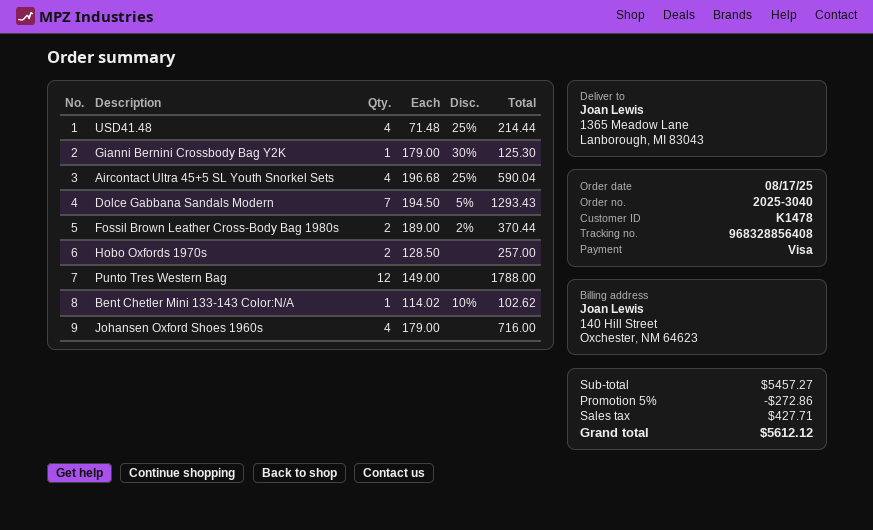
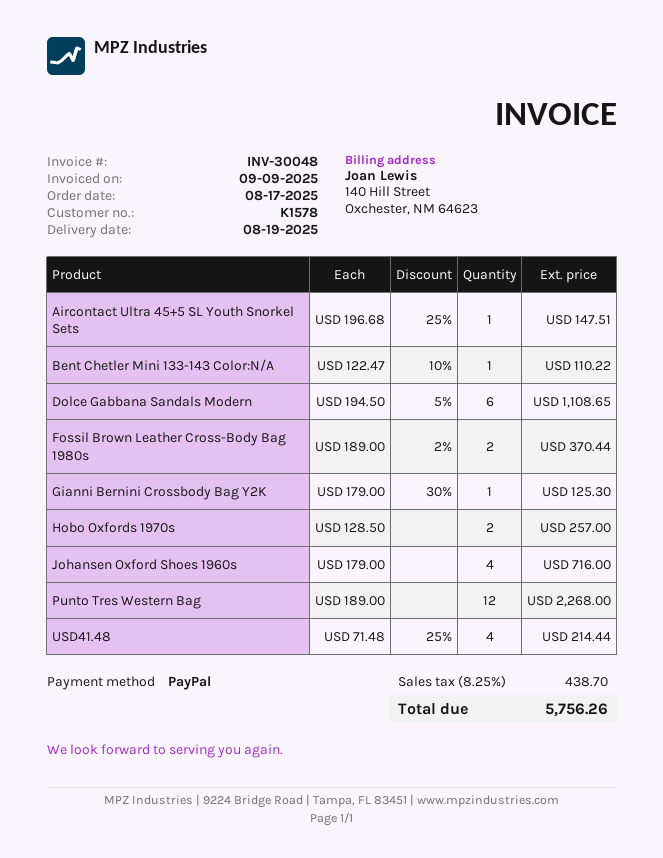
customer number: K1478 -> K1578
payment method: Visa -> PayPal
Aircontact Ultra 45+5 SL Youth Snorkel Sets: 4 x 196.68 - 25% = 590.04 -> 1 x 196.68 - 25% = 147.51
Dolce Gabbana Sandals Modern: 7 x 194.50 - 5% = 1293.43 -> 6 x 194.50 - 5% = 1108.65
Punto Tres Western Bag: 12 x 149.00 = 1788.00 -> 12 x 189.00 = 2268.00
Bent Chetler Mini 133-143 Color:N/A: 1 x 114.02 - 10% = 102.62 -> 1 x 122.47 - 10% = 110.22
discount: 5% = 272.86 -> none
tax: 427.71 -> 438.70
total: 5612.12 -> 5756.26

